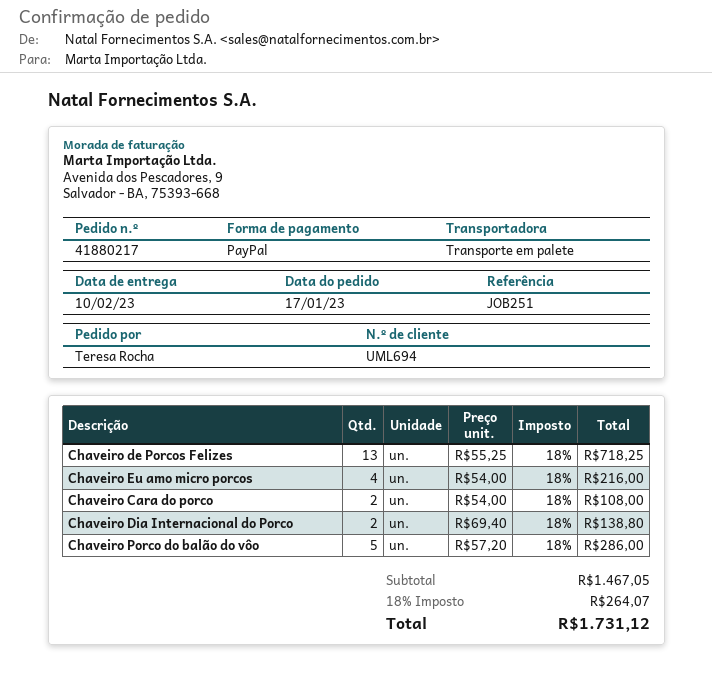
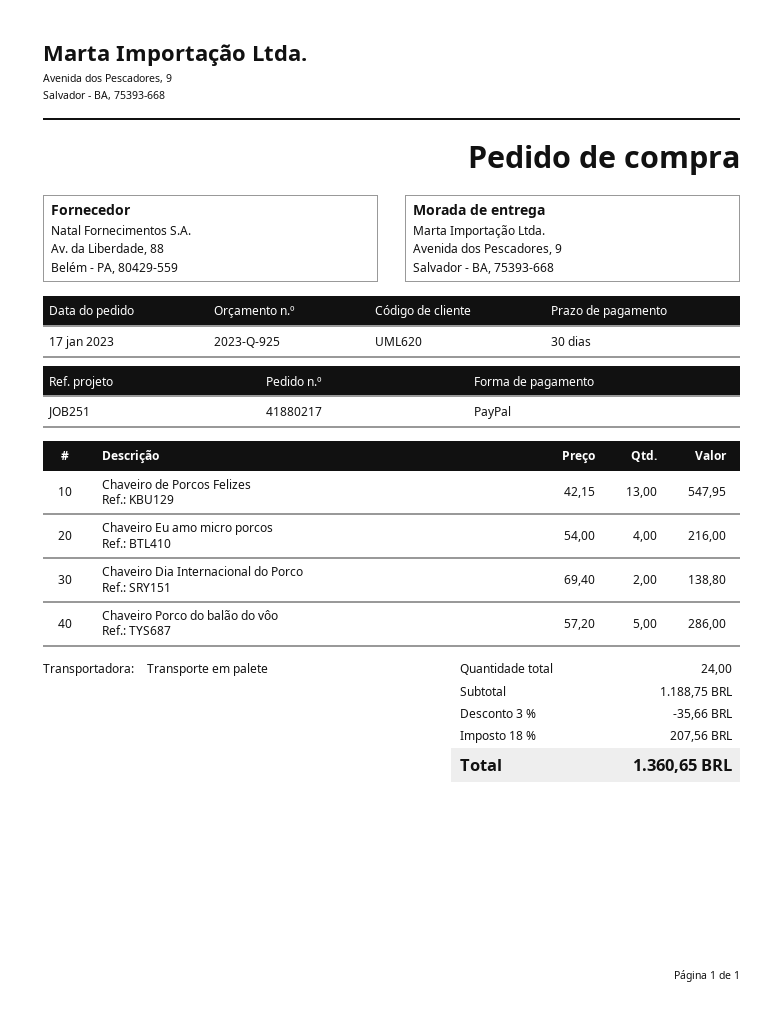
customer number: UML694 -> UML620
Chaveiro de Porcos Felizes: 13 x 55.25 = 718.25 -> 13 x 42.15 = 547.95
Chaveiro Cara do porco: 2 x 54.00 = 108.00 -> none
subtotal: 1467.05 -> 1188.75
discount: none -> 3% = 35.66
tax: 18% = 264.07 -> 18% = 207.56
total: 1731.12 -> 1360.65

